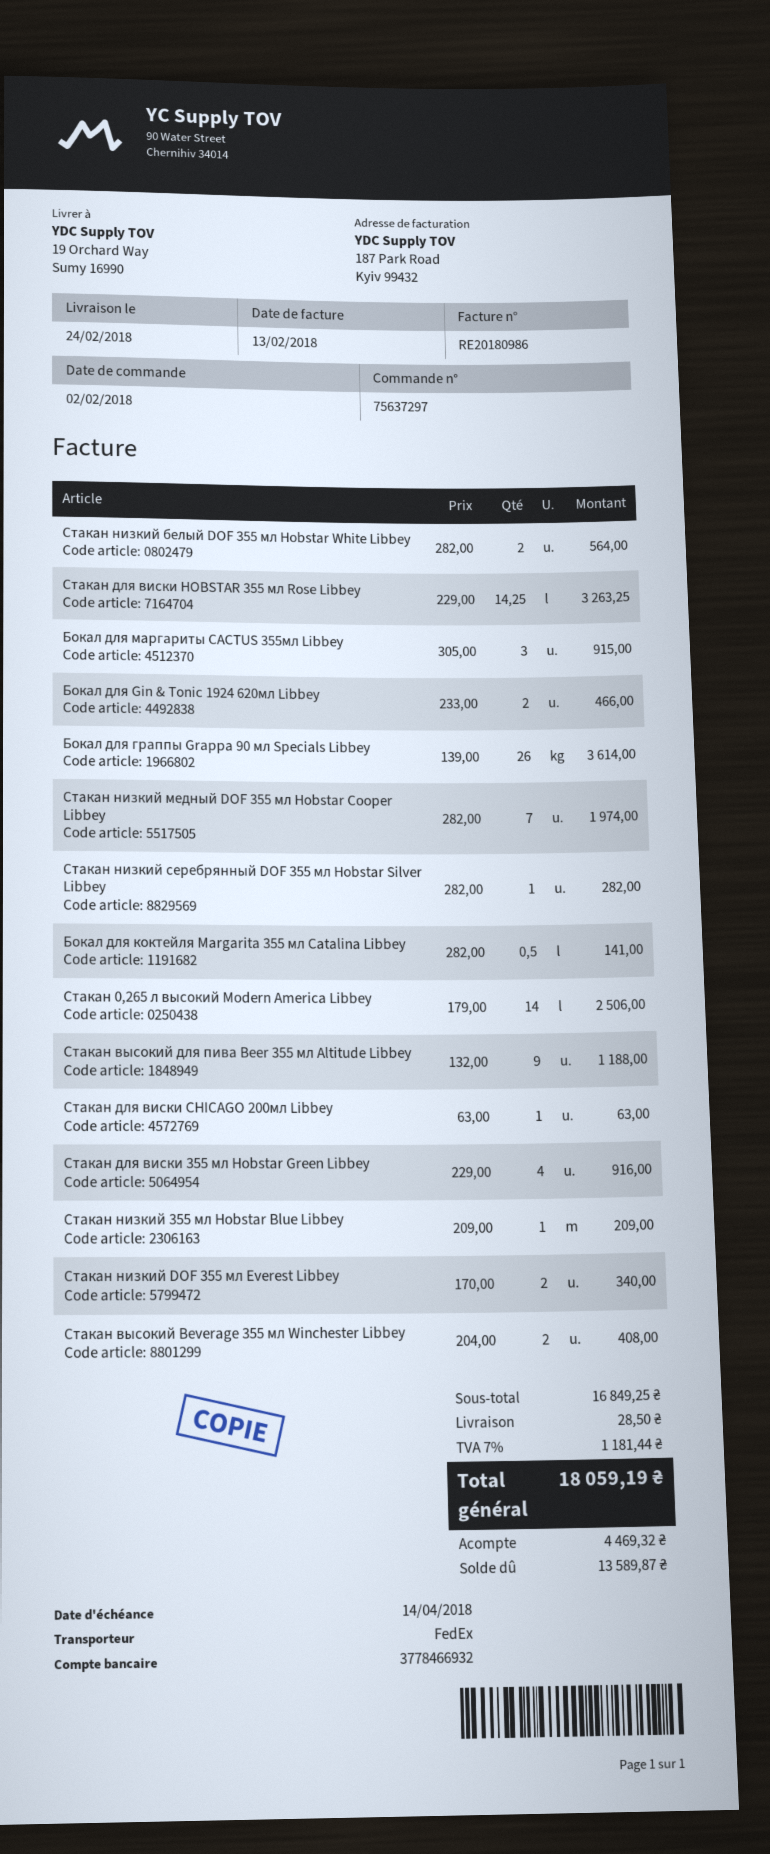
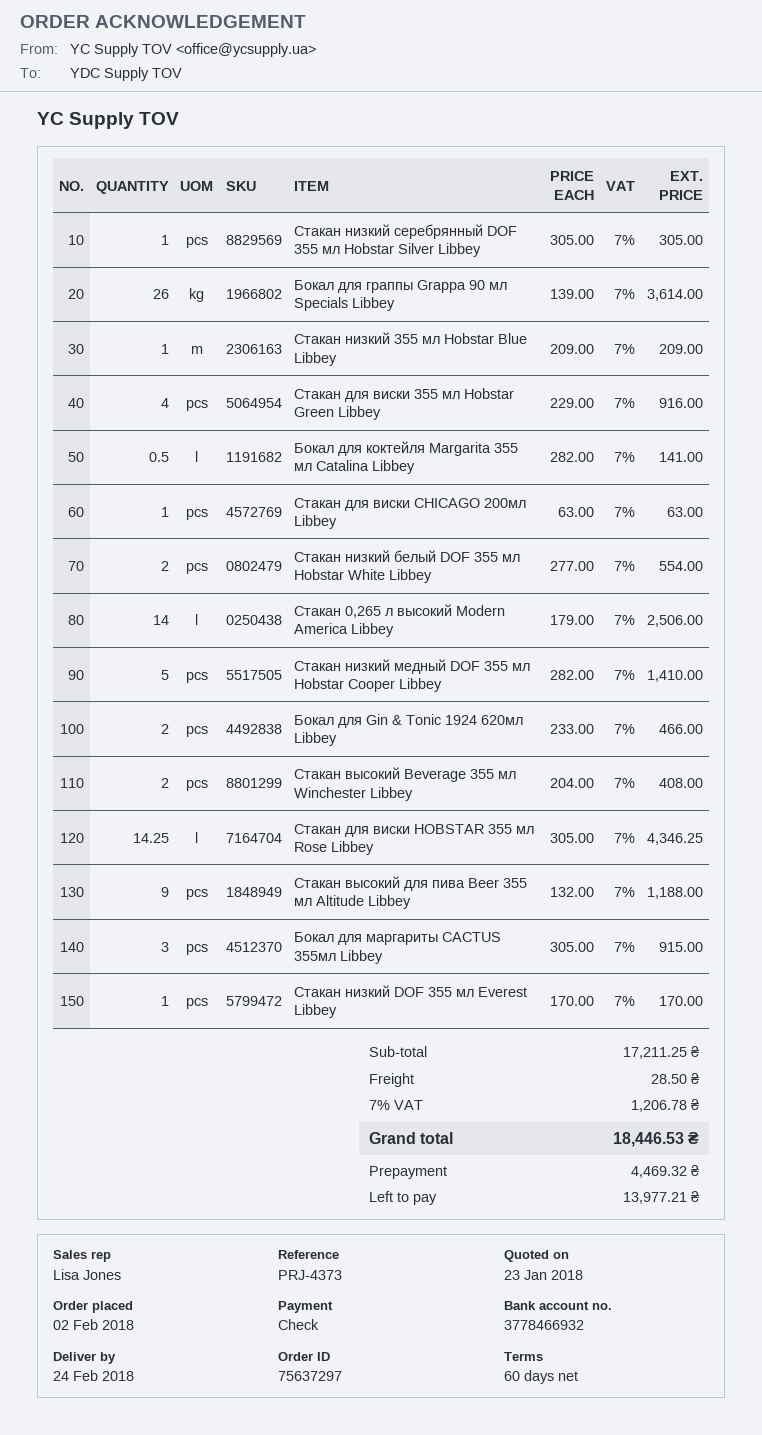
Стакан низкий белый DOF 355 мл Hobstar White Libbey: 2 x 282.00 = 564.00 -> 2 x 277.00 = 554.00
Стакан для виски HOBSTAR 355 мл Rose Libbey: 14.25 x 229.00 = 3263.25 -> 14.25 x 305.00 = 4346.25
Стакан низкий медный DOF 355 мл Hobstar Cooper Libbey: 7 x 282.00 = 1974.00 -> 5 x 282.00 = 1410.00
Стакан низкий серебрянный DOF 355 мл Hobstar Silver Libbey: 1 x 282.00 = 282.00 -> 1 x 305.00 = 305.00
Стакан низкий DOF 355 мл Everest Libbey: 2 x 170.00 = 340.00 -> 1 x 170.00 = 170.00
subtotal: 16849.25 -> 17211.25
tax: 7% = 1181.44 -> 7% = 1206.78
total: 18059.19 -> 18446.53
balance: 13589.87 -> 13977.21

